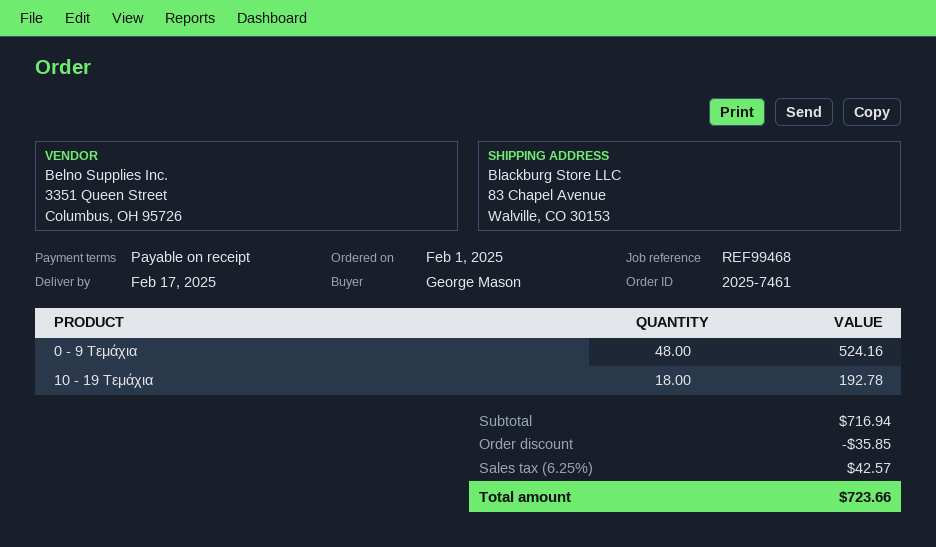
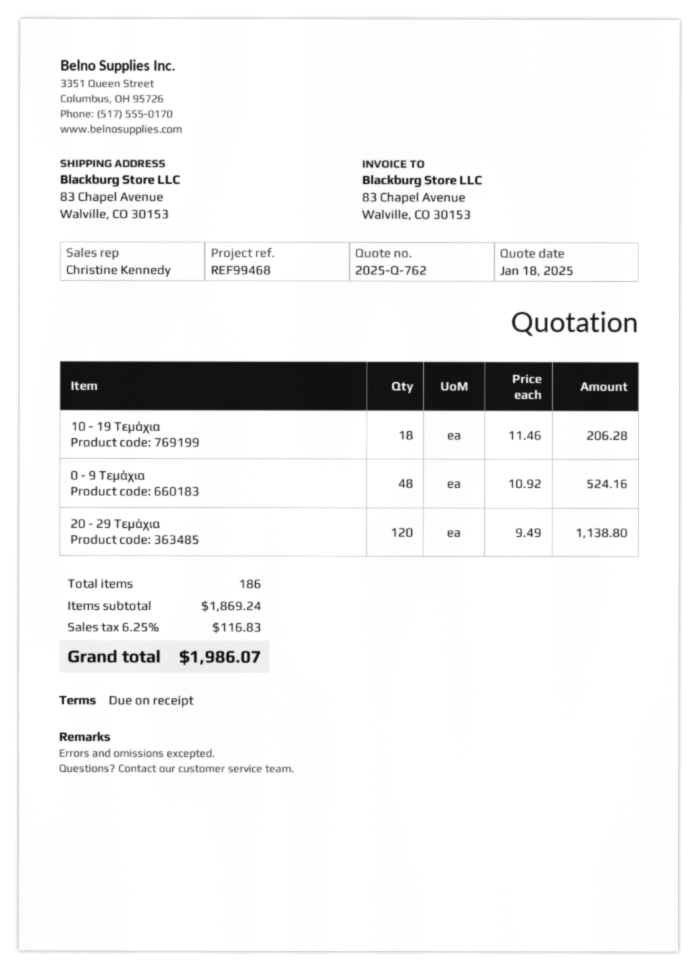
10 - 19 Τεμάχια: 18 for 192.78 -> 18 for 206.28
20 - 29 Τεμάχια: none -> 120 for 1138.80
subtotal: 716.94 -> 1869.24
discount: 35.85 -> none
tax: 6.25% = 42.57 -> 6.25% = 116.83
total: 723.66 -> 1986.07

